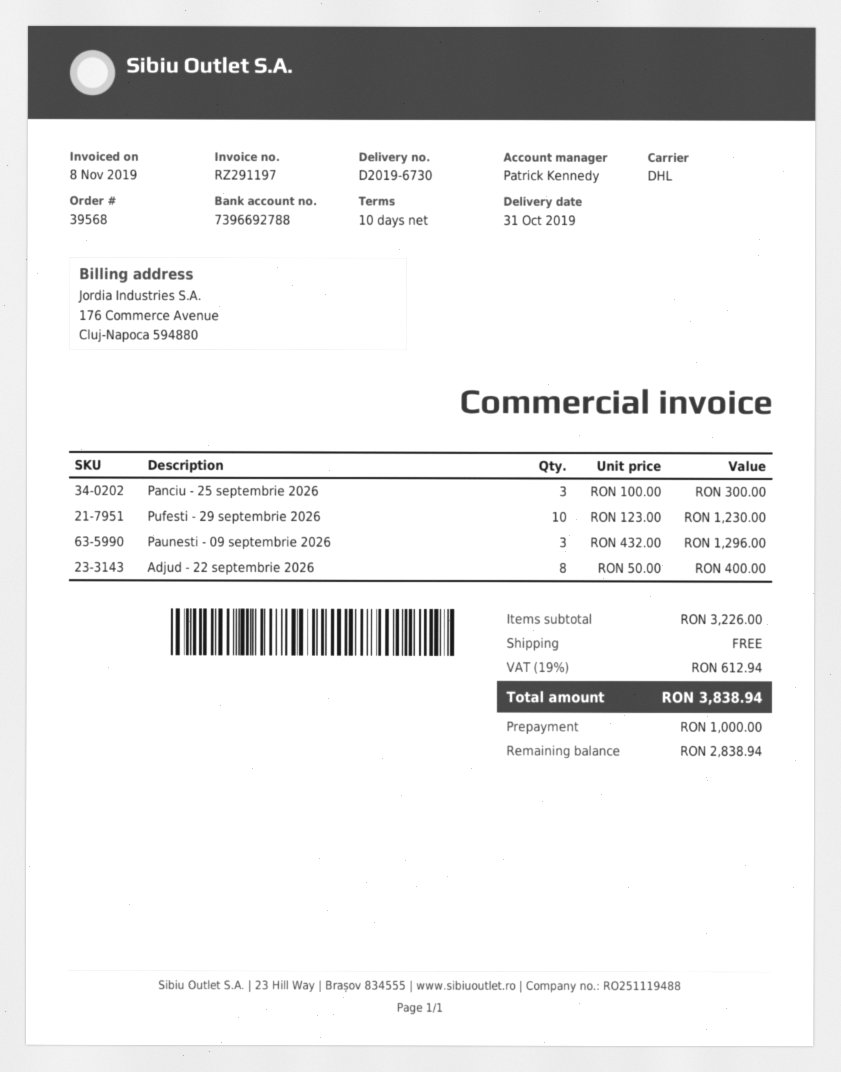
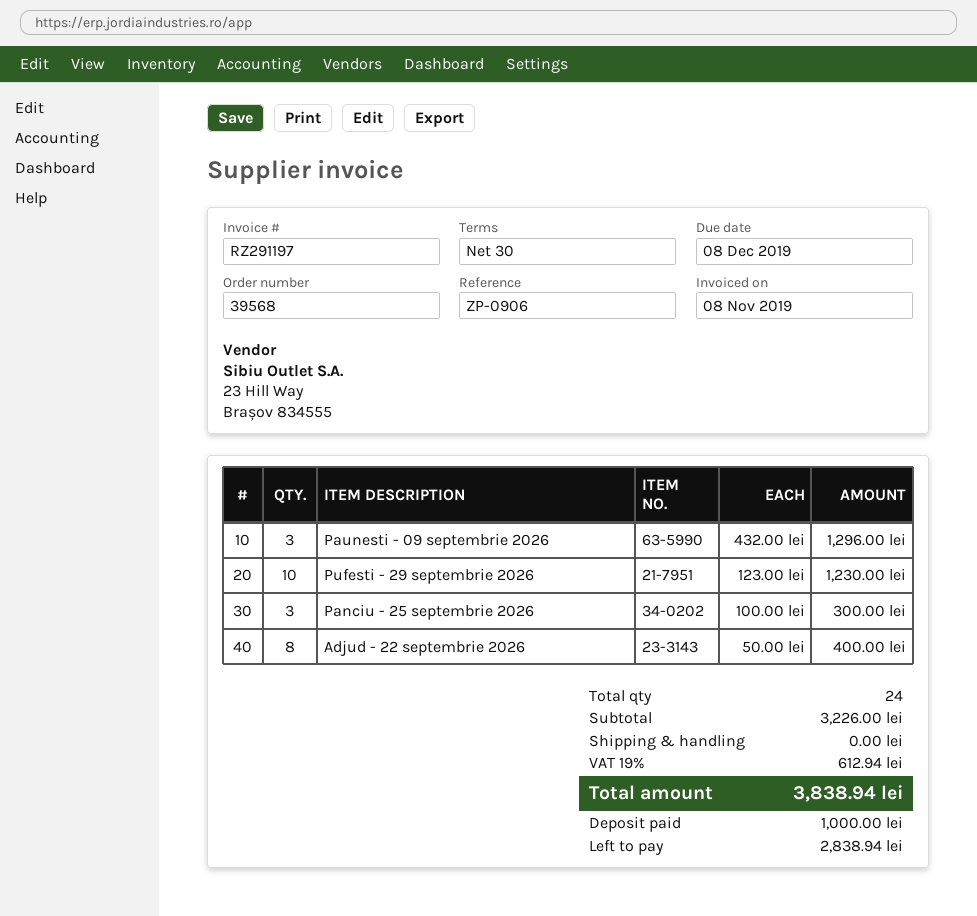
payment terms: 10 days -> 30 days

